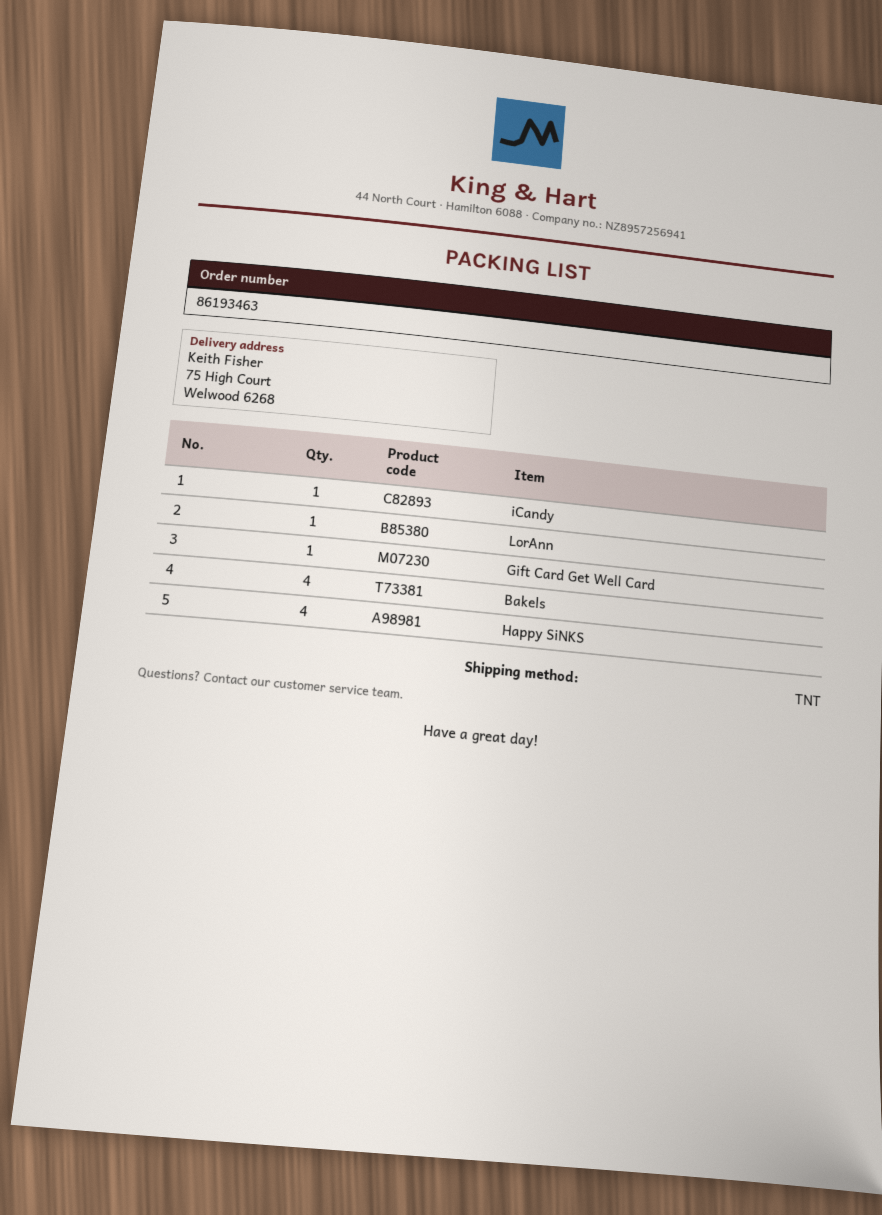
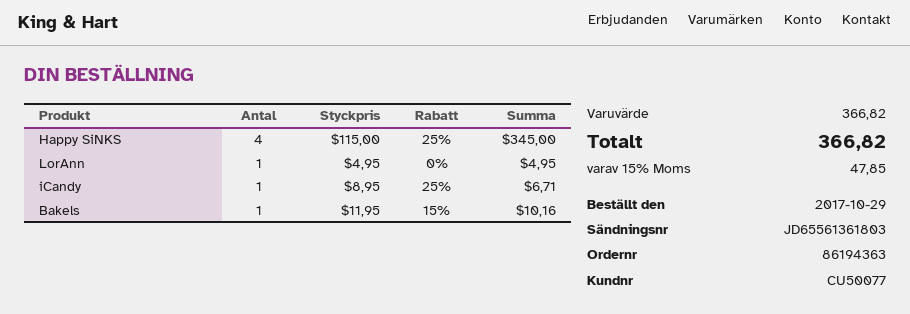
order number: 86193463 -> 86194363
Gift Card Get Well Card: 1 -> none
Bakels: 4 -> 1

